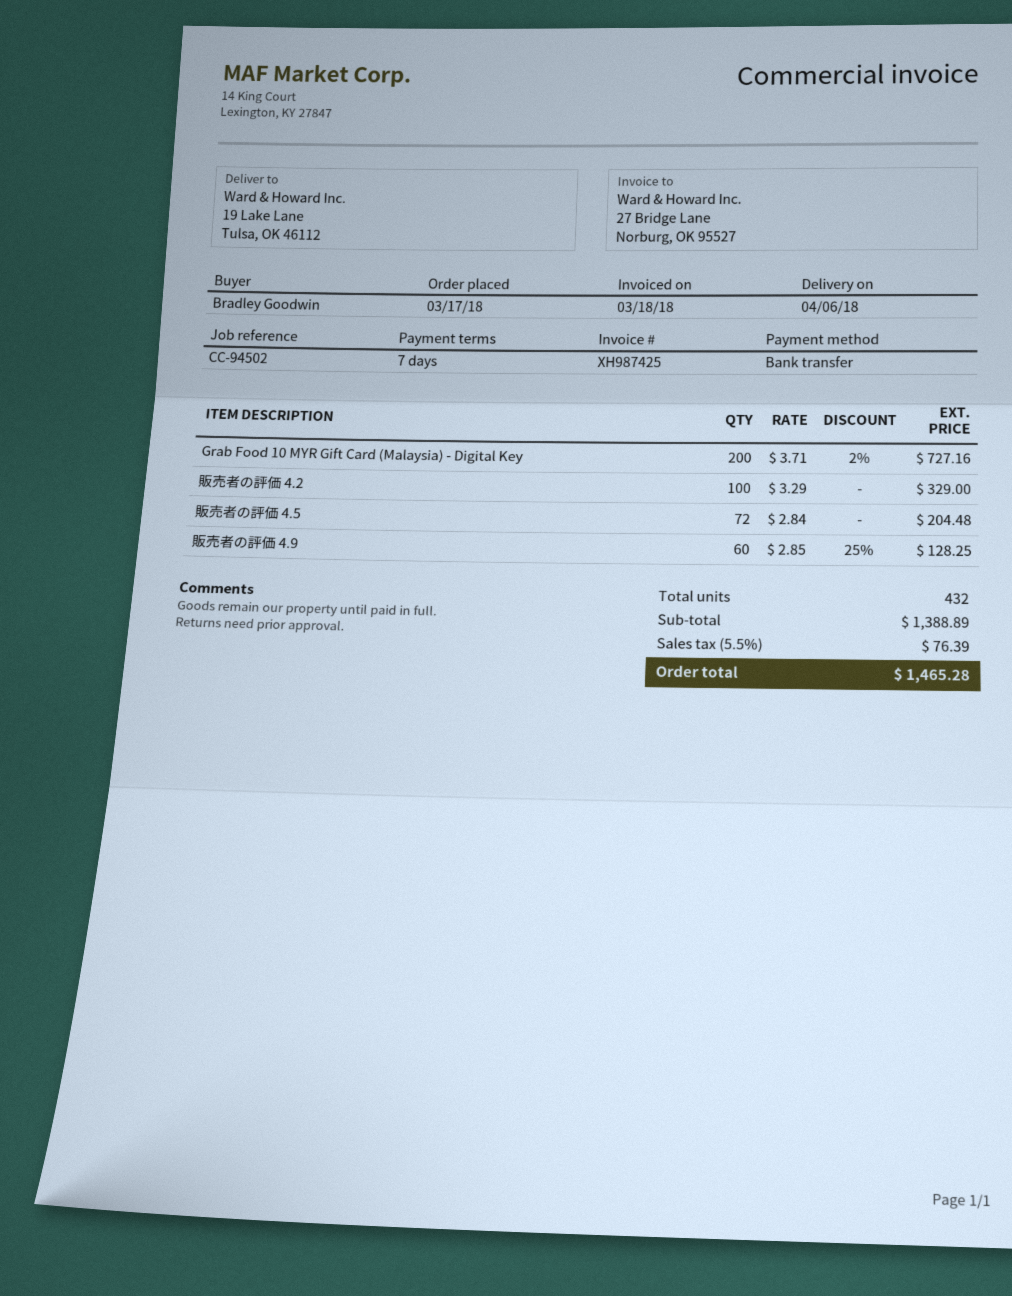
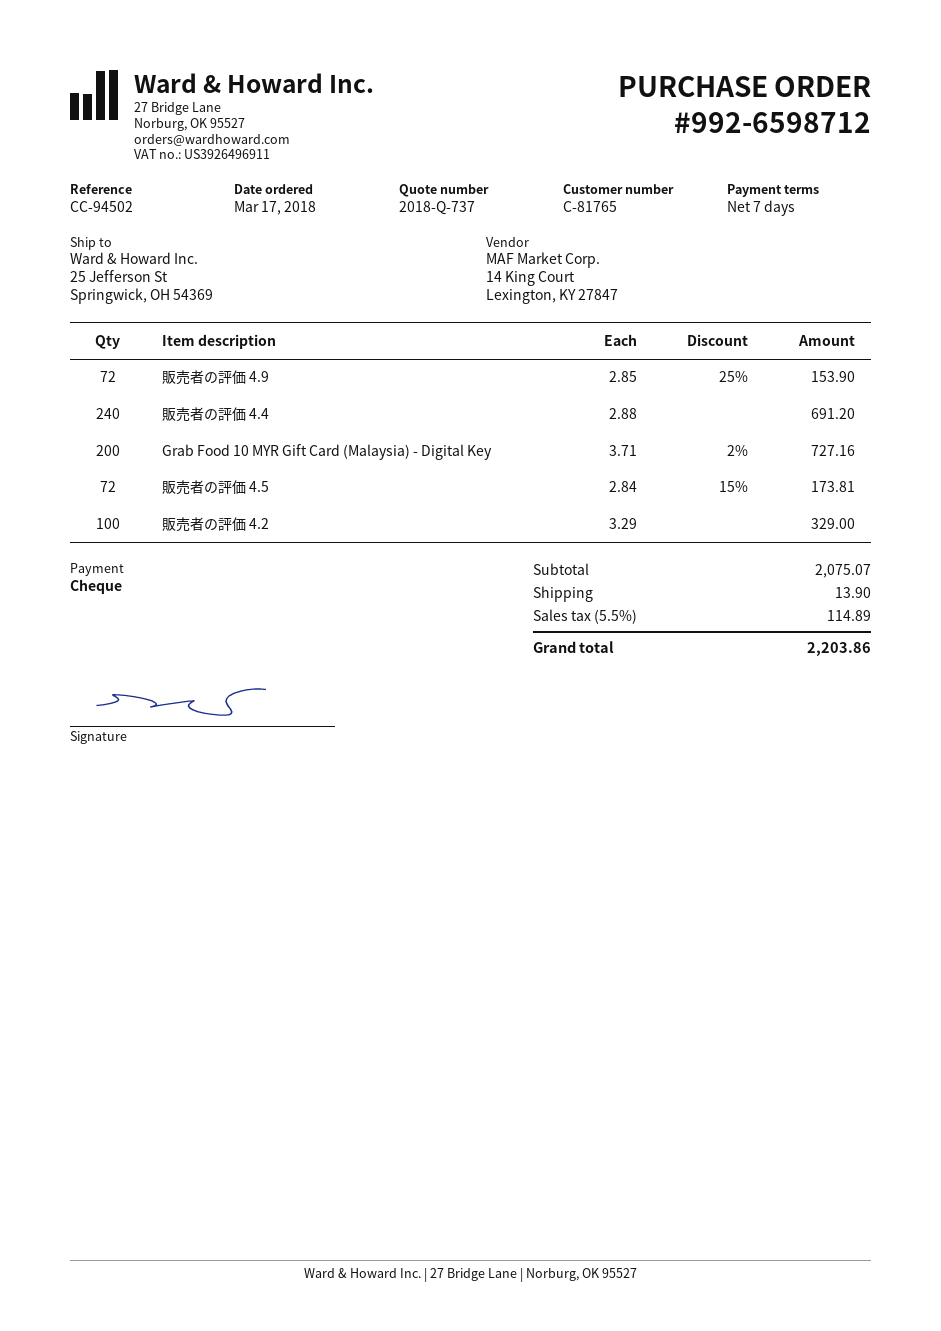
payment method: bank transfer -> cheque
ship to: 19 Lake Lane, Tulsa, OK 46112 -> 25 Jefferson St, Springwick, OH 54369
販売者の評価 4.5: 72 x 2.84 = 204.48 -> 72 x 2.84 - 15% = 173.81
販売者の評価 4.9: 60 x 2.85 - 25% = 128.25 -> 72 x 2.85 - 25% = 153.90
販売者の評価 4.4: none -> 240 x 2.88 = 691.20
subtotal: 1388.89 -> 2075.07
shipping: none -> 13.90
tax: 5.5% = 76.39 -> 5.5% = 114.89
total: 1465.28 -> 2203.86

